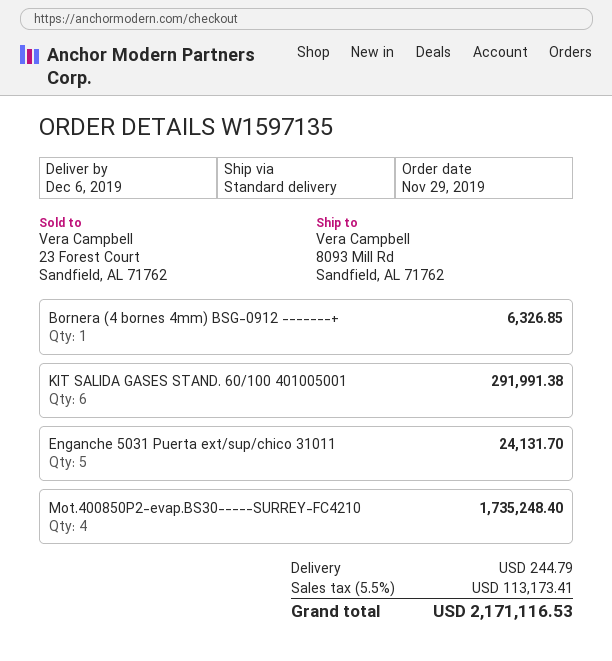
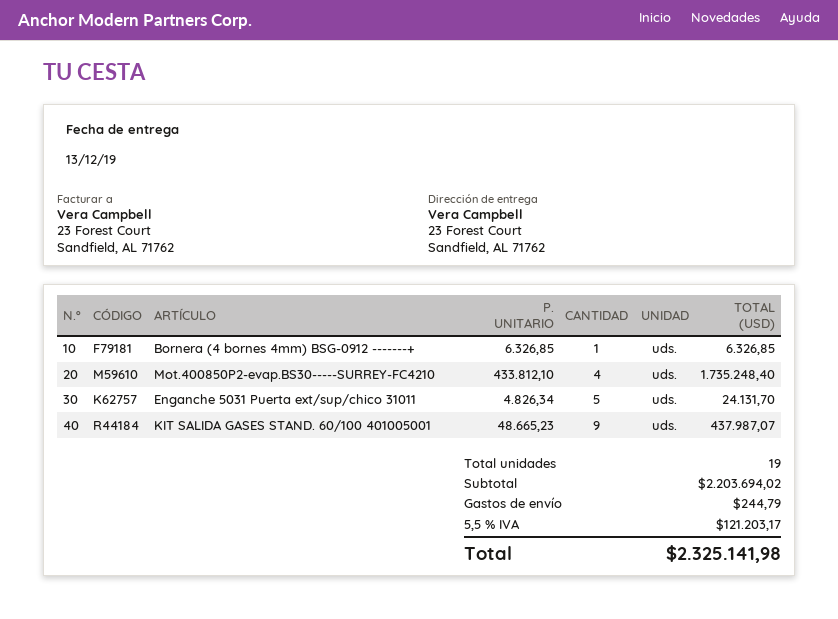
delivery date: 2019-12-06 -> 2019-12-13
ship to: 8093 Mill Rd, Sandfield, AL 71762 -> 23 Forest Court, Sandfield, AL 71762
KIT SALIDA GASES STAND. 60/100 401005001: 6 for 291991.38 -> 9 for 437987.07
tax: 5.5% = 113173.41 -> 5.5% = 121203.17
total: 2171116.53 -> 2325141.98

